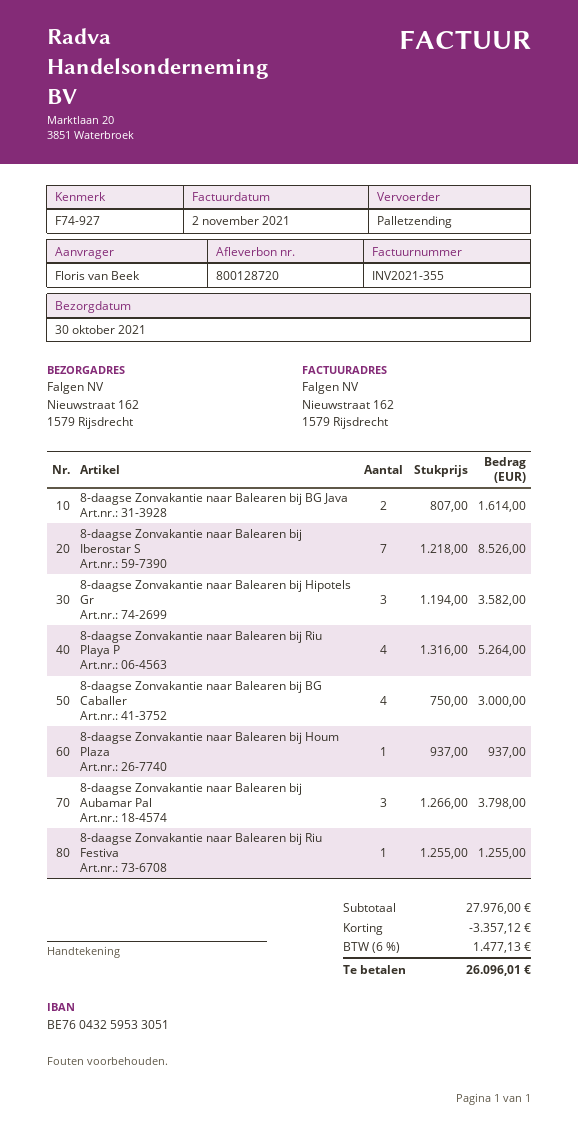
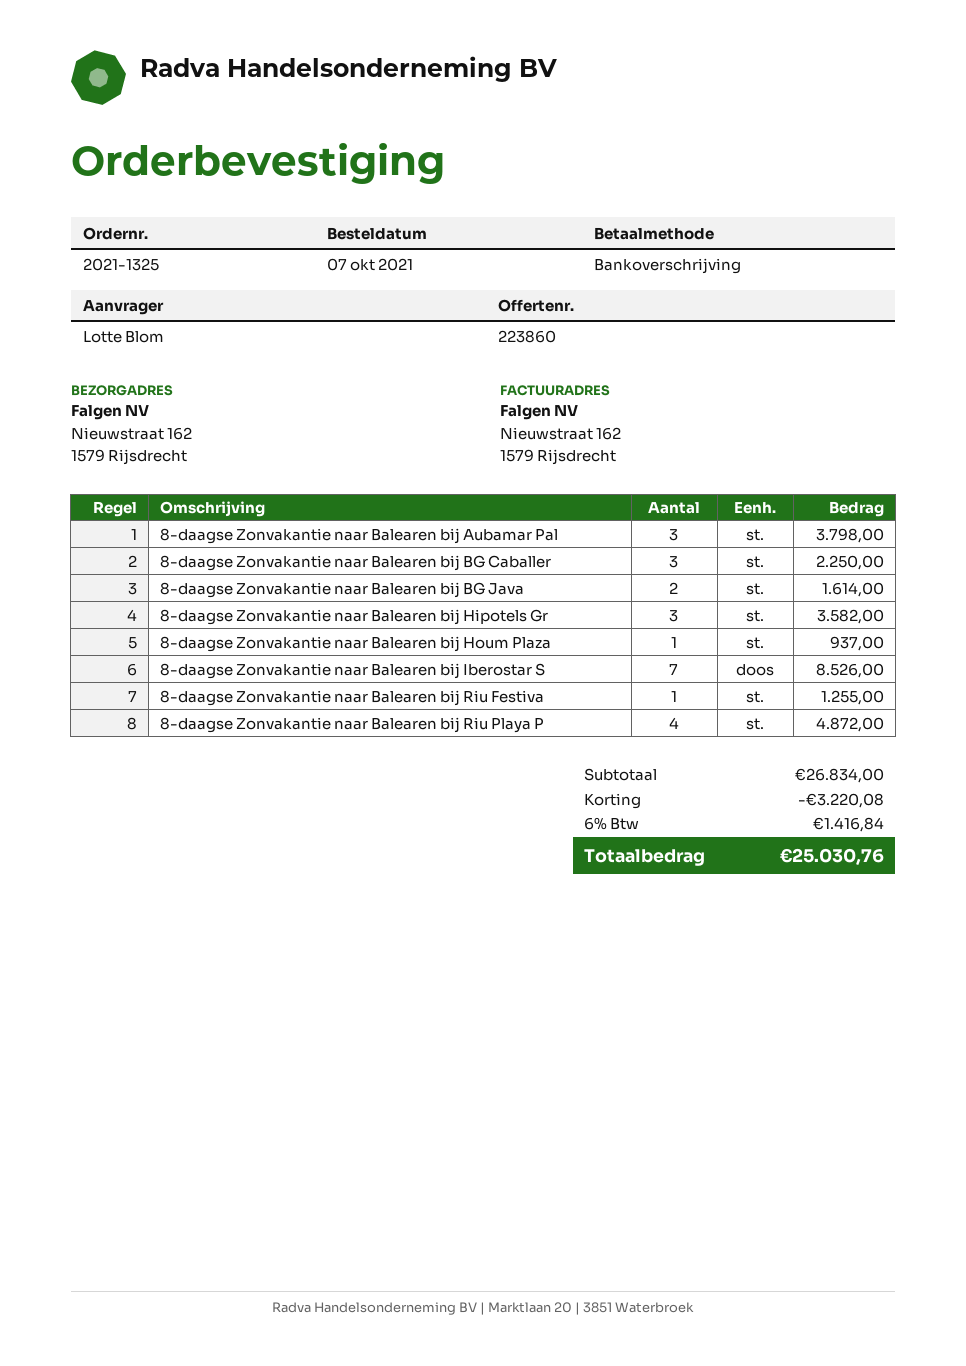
ordered by: Floris van Beek -> Lotte Blom
8-daagse Zonvakantie naar Balearen bij Riu Playa P: 4 for 5264.00 -> 4 for 4872.00
8-daagse Zonvakantie naar Balearen bij BG Caballer: 4 for 3000.00 -> 3 for 2250.00
subtotal: 27976.00 -> 26834.00
discount: 3357.12 -> 3220.08
tax: 6% = 1477.13 -> 6% = 1416.84
total: 26096.01 -> 25030.76

